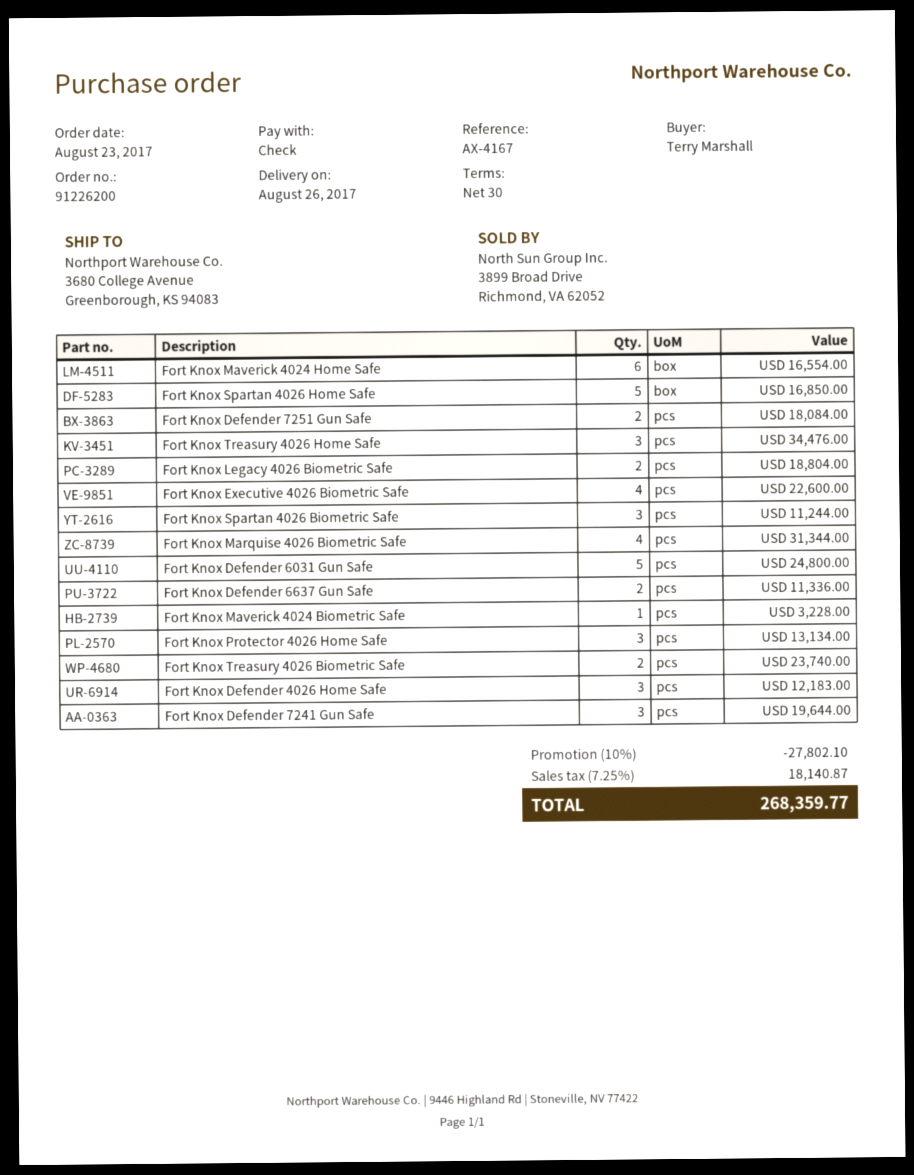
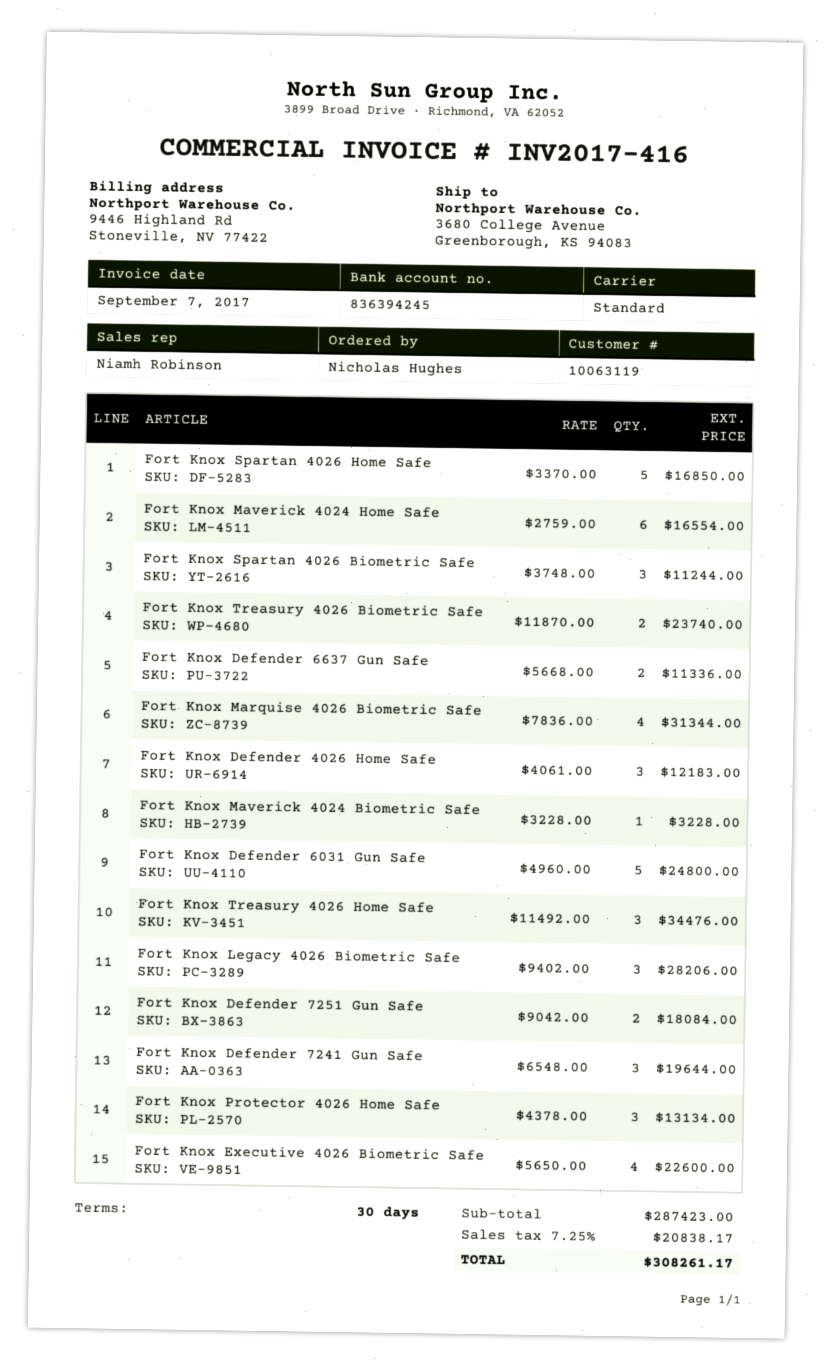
ordered by: Terry Marshall -> Nicholas Hughes
Fort Knox Legacy 4026 Biometric Safe: 2 for 18804.00 -> 3 for 28206.00
discount: 10% = 27802.10 -> none
tax: 7.25% = 18140.87 -> 7.25% = 20838.17
total: 268359.77 -> 308261.17

